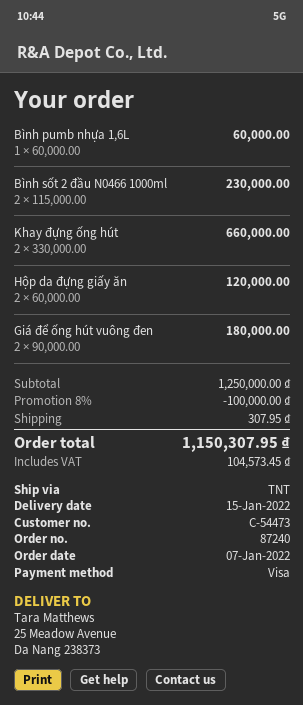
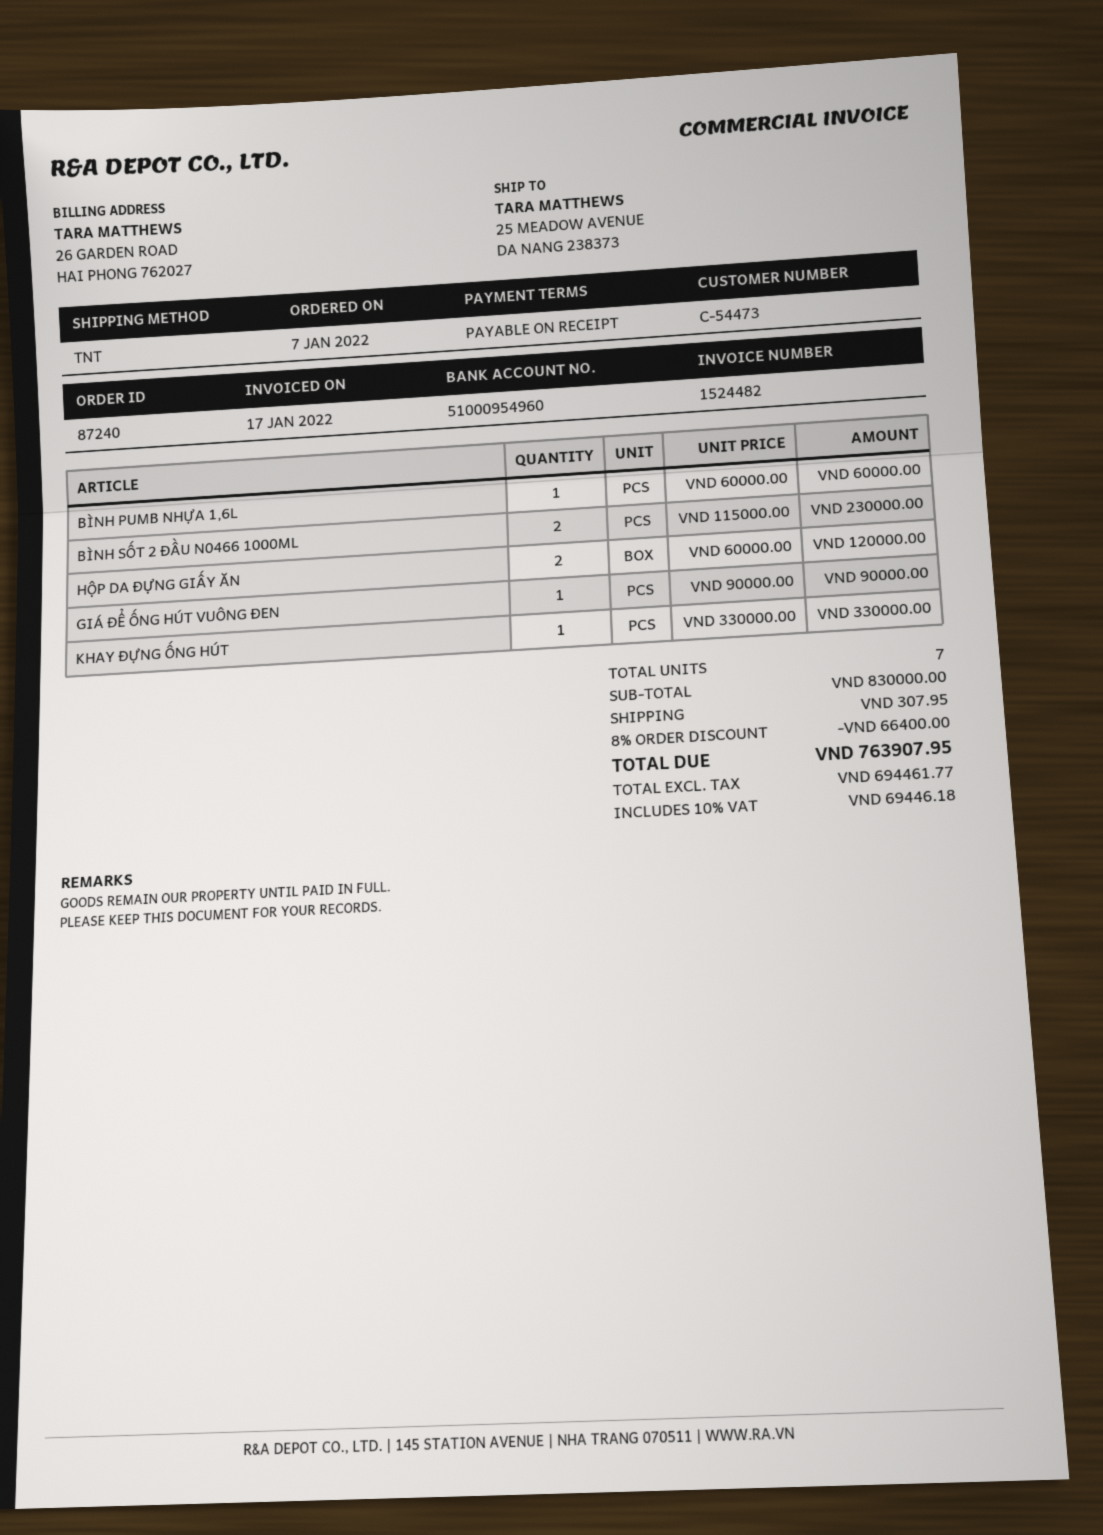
Khay đựng ống hút: 2 x 330000.00 = 660000.00 -> 1 x 330000.00 = 330000.00
Giá để ống hút vuông đen: 2 x 90000.00 = 180000.00 -> 1 x 90000.00 = 90000.00
subtotal: 1250000.00 -> 830000.00
discount: 8% = 100000.00 -> 8% = 66400.00
tax: 104573.45 -> 69446.18
total: 1150307.95 -> 763907.95

